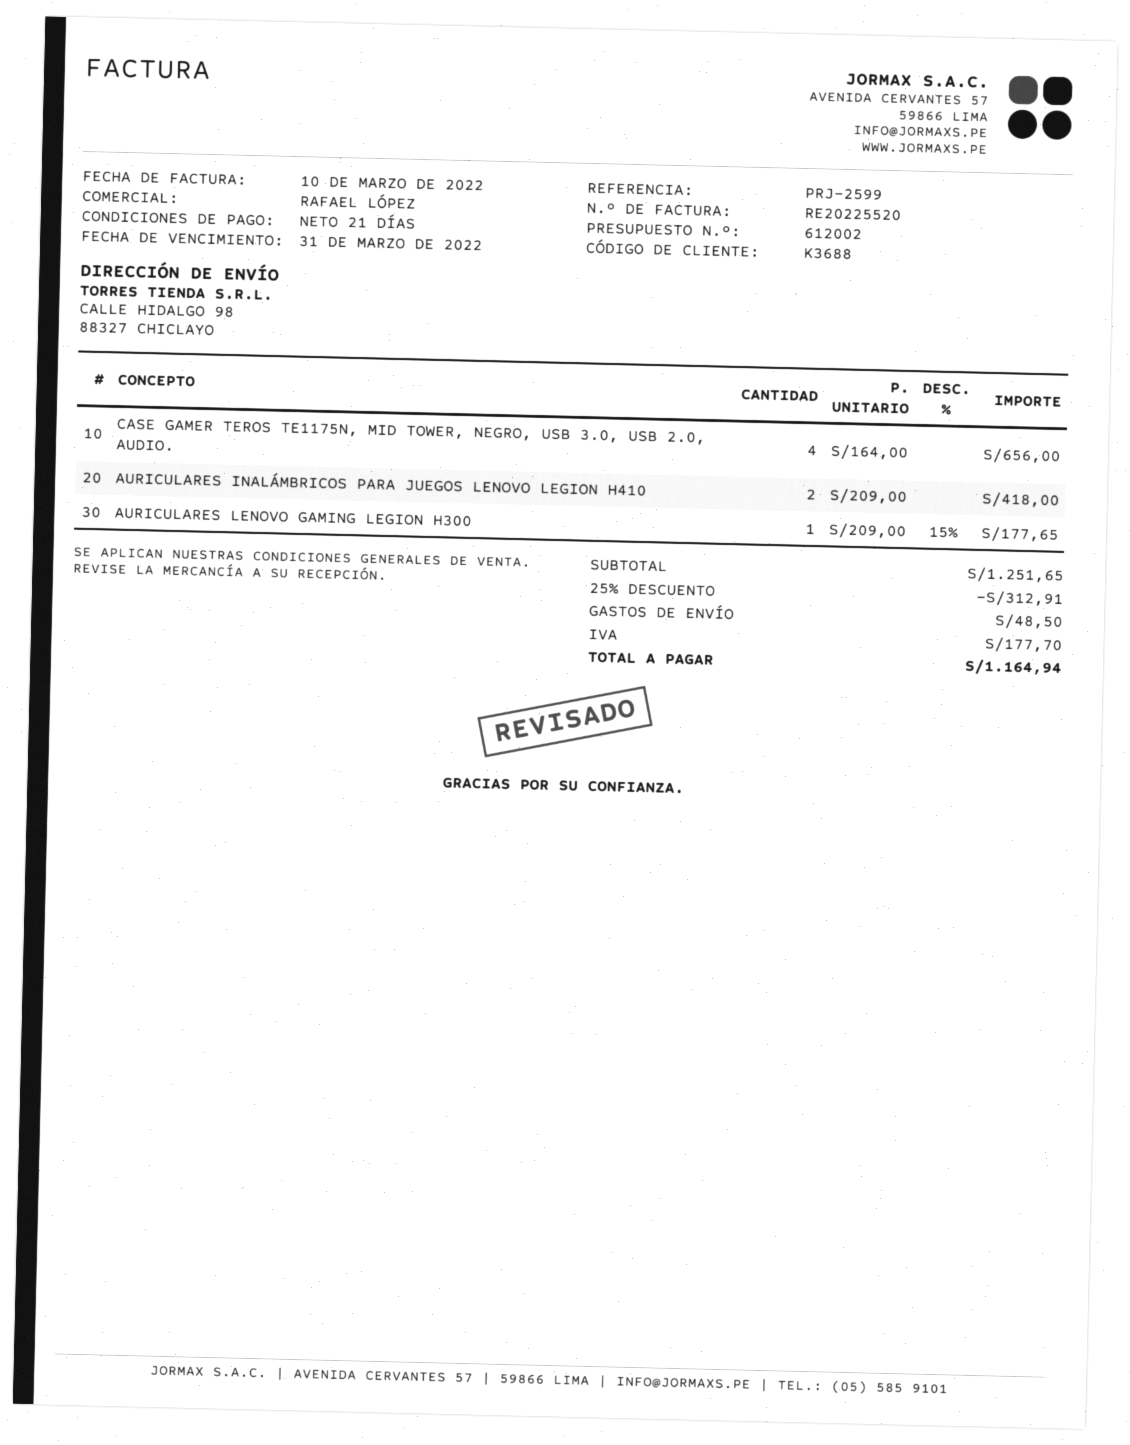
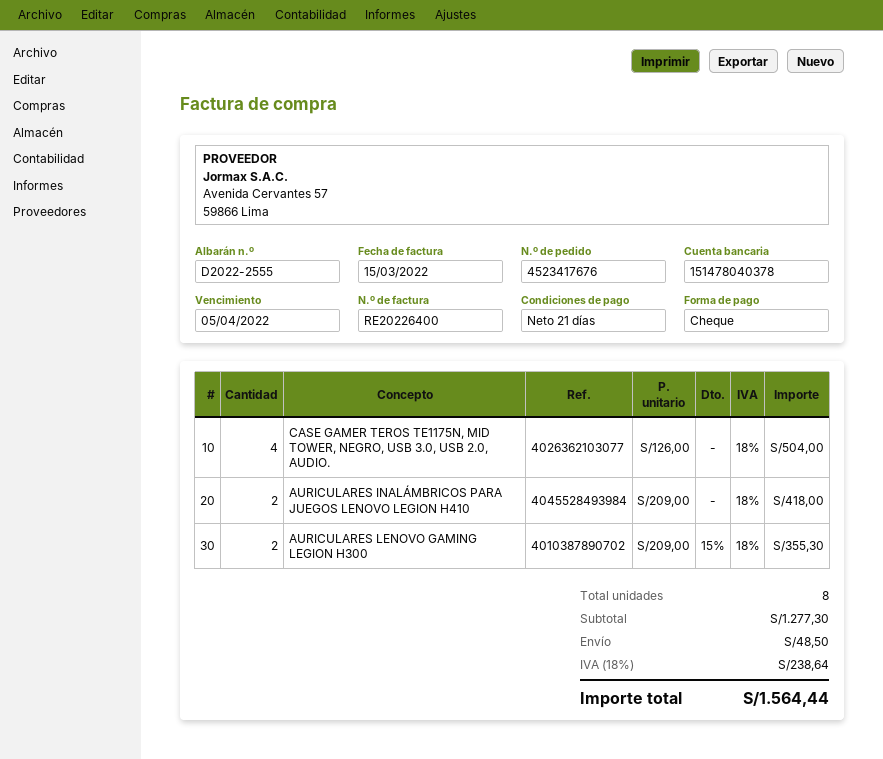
invoice number: RE20225520 -> RE20226400
invoice date: 2022-03-10 -> 2022-03-15
due date: 2022-03-31 -> 2022-04-05
CASE GAMER TEROS TE1175N, MID TOWER, NEGRO, USB 3.0, USB 2.0, AUDIO.: 4 x 164.00 = 656.00 -> 4 x 126.00 = 504.00
AURICULARES LENOVO GAMING LEGION H300: 1 x 209.00 - 15% = 177.65 -> 2 x 209.00 - 15% = 355.30
subtotal: 1251.65 -> 1277.30
discount: 25% = 312.91 -> none
tax: 177.70 -> 238.64
total: 1164.94 -> 1564.44

